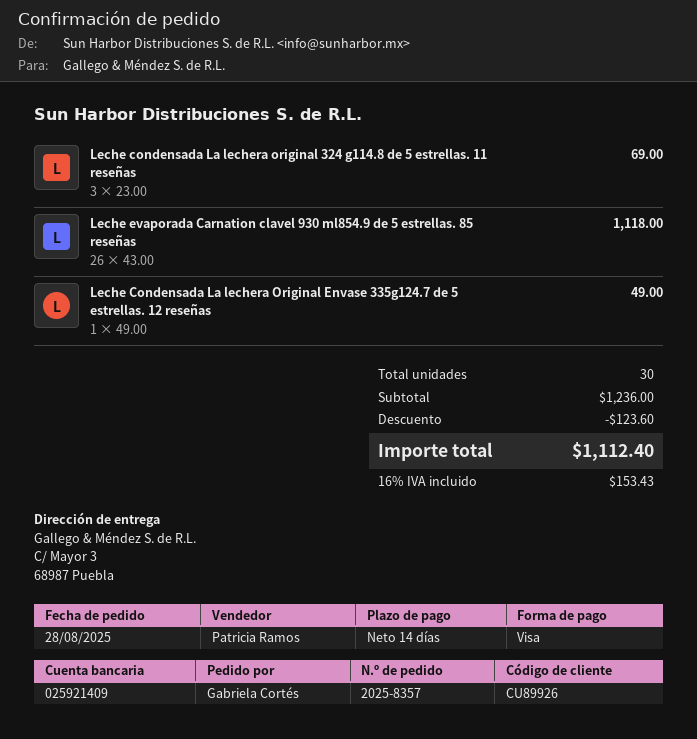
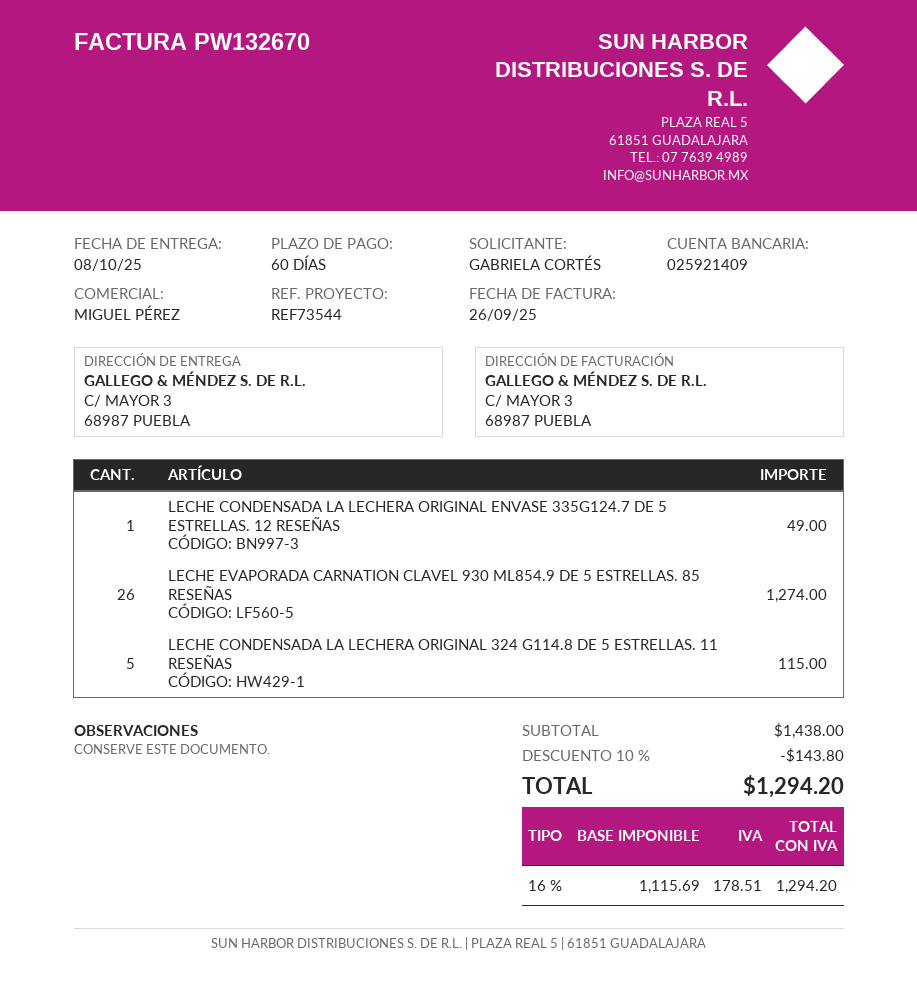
payment terms: 14 days -> 60 days
sales rep: Patricia Ramos -> MIGUEL PÉREZ
Leche condensada La lechera original 324 g114.8 de 5 estrellas. 11 reseñas: 3 for 69.00 -> 5 for 115.00
Leche evaporada Carnation clavel 930 ml854.9 de 5 estrellas. 85 reseñas: 26 for 1118.00 -> 26 for 1274.00
subtotal: 1236.00 -> 1438.00
discount: 123.60 -> 143.80
tax: 16% = 153.43 -> 16% = 178.51
total: 1112.40 -> 1294.20

